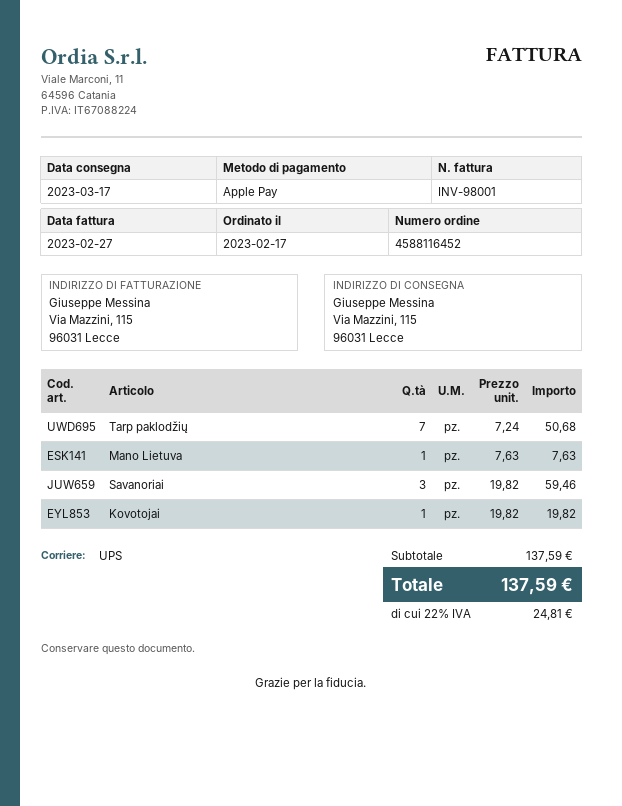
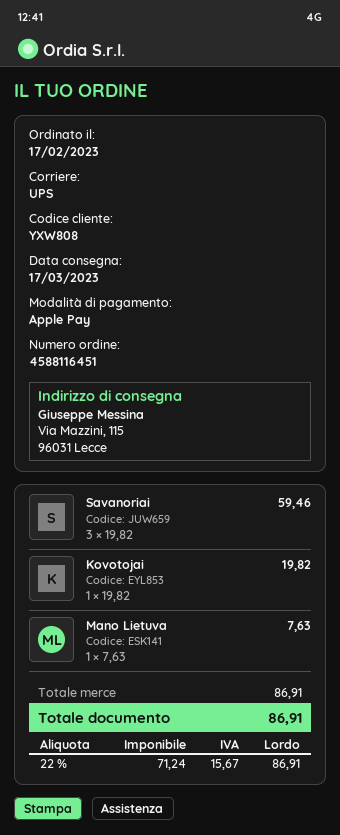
order number: 4588116452 -> 4588116451
Tarp paklodžių: 7 x 7.24 = 50.68 -> none
subtotal: 137.59 -> 86.91
tax: 22% = 24.81 -> 22% = 15.67
total: 137.59 -> 86.91

